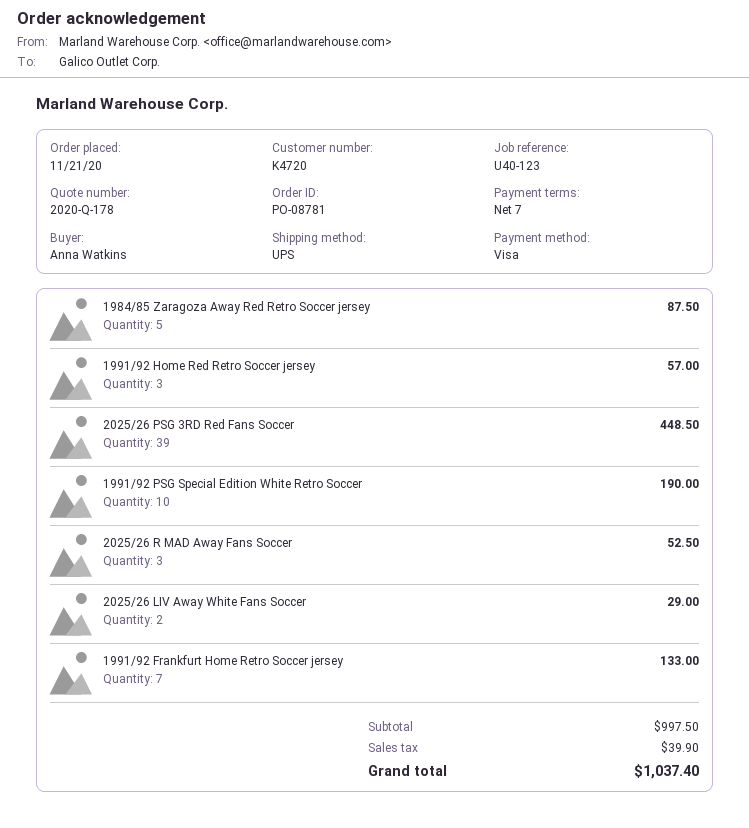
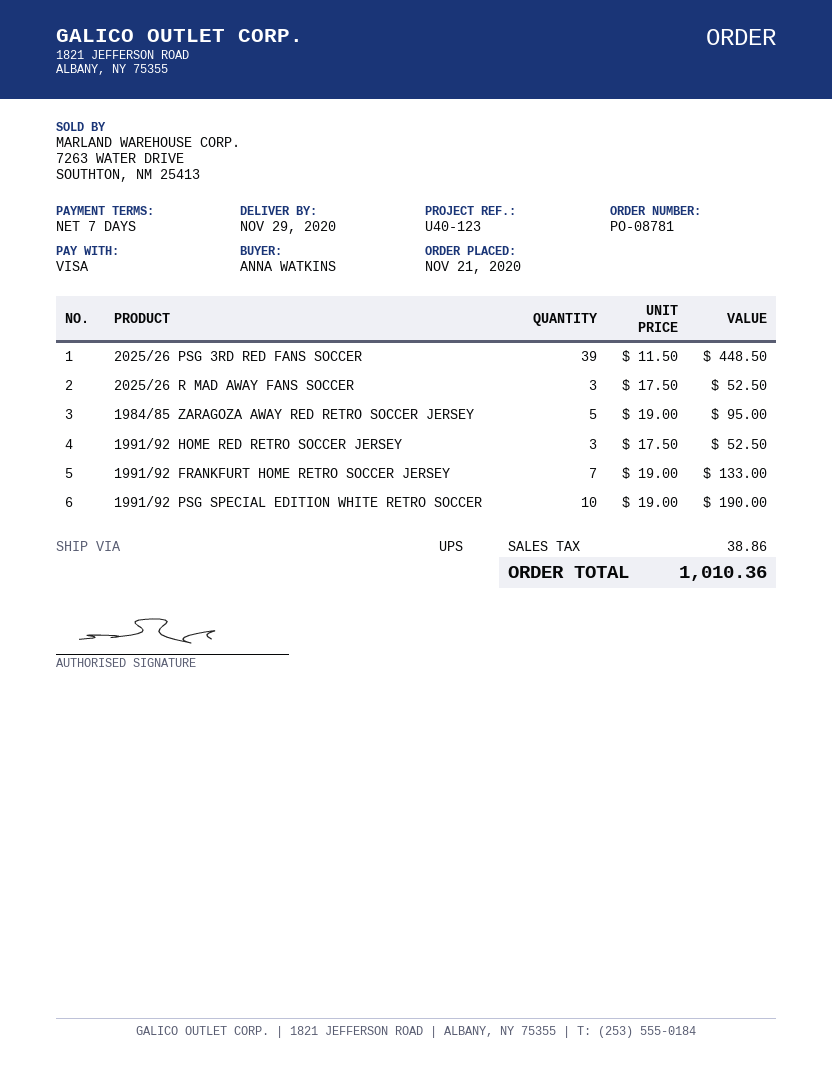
1984/85 Zaragoza Away Red Retro Soccer jersey: 5 for 87.50 -> 5 for 95.00
1991/92 Home Red Retro Soccer jersey: 3 for 57.00 -> 3 for 52.50
2025/26 LIV Away White Fans Soccer: 2 for 29.00 -> none
tax: 39.90 -> 38.86
total: 1037.40 -> 1010.36

